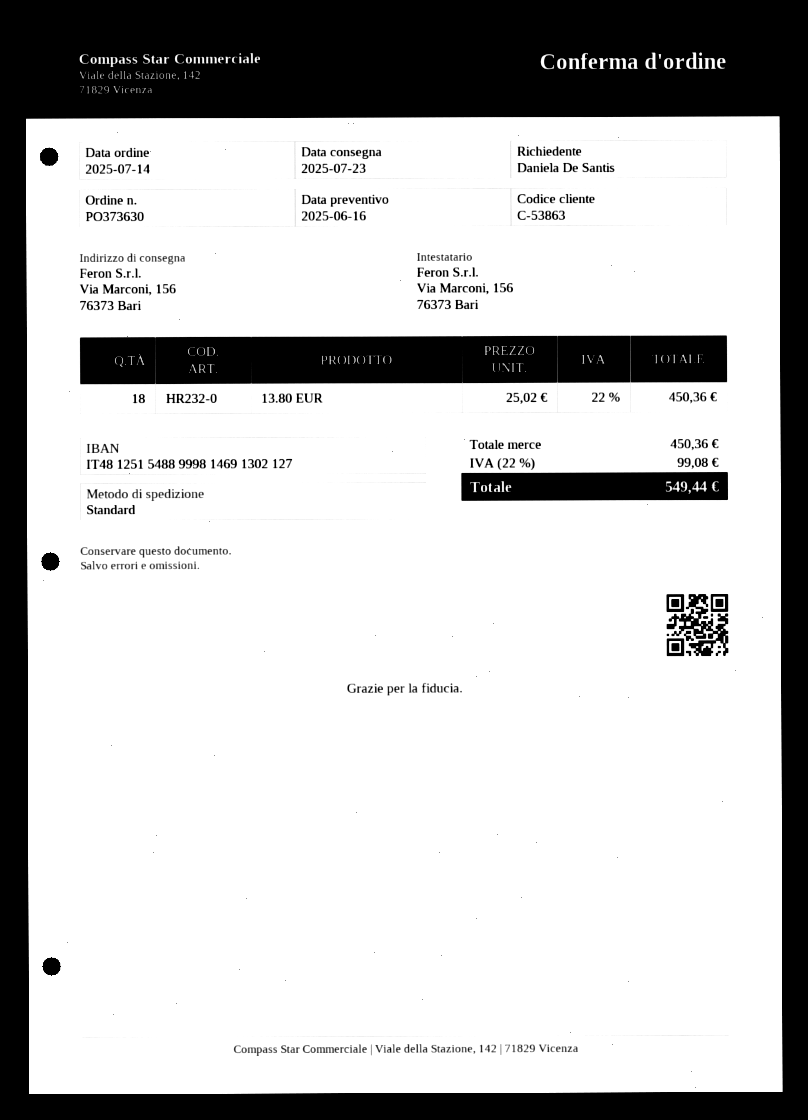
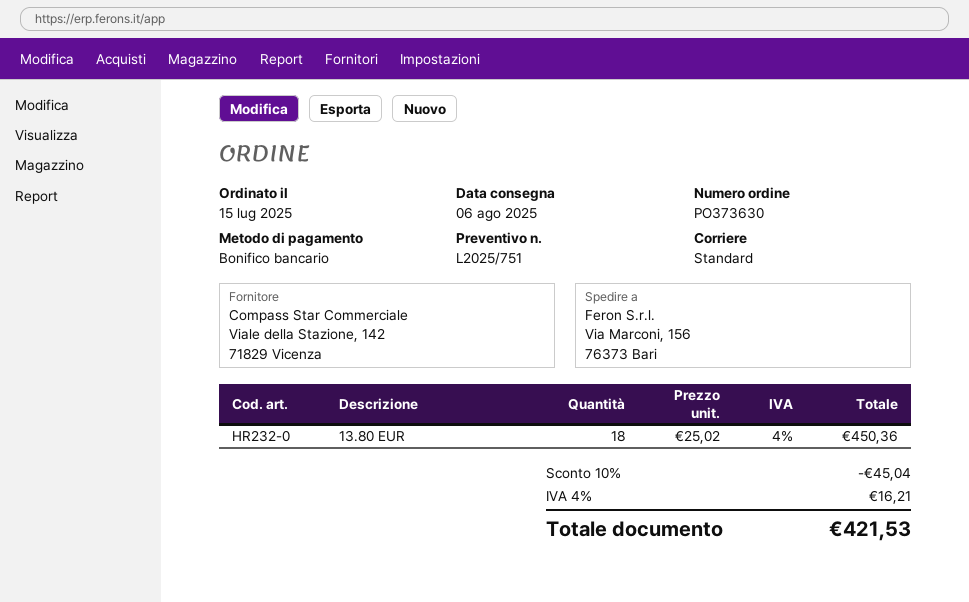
order date: 2025-07-14 -> 2025-07-15
delivery date: 2025-07-23 -> 2025-08-06
discount: none -> 10% = 45.04
tax: 22% = 99.08 -> 4% = 16.21
total: 549.44 -> 421.53

